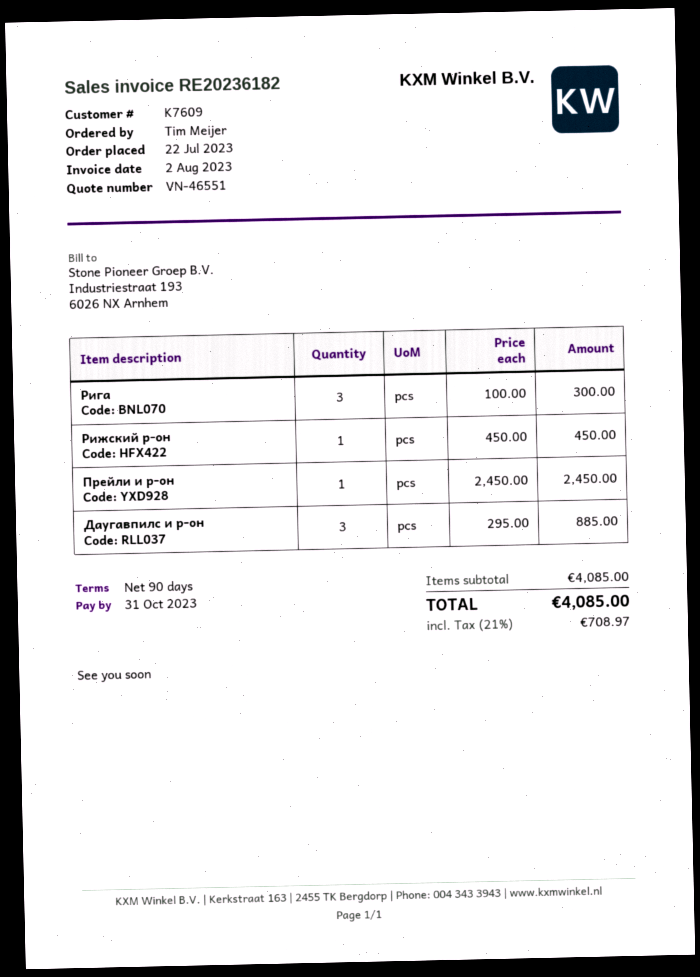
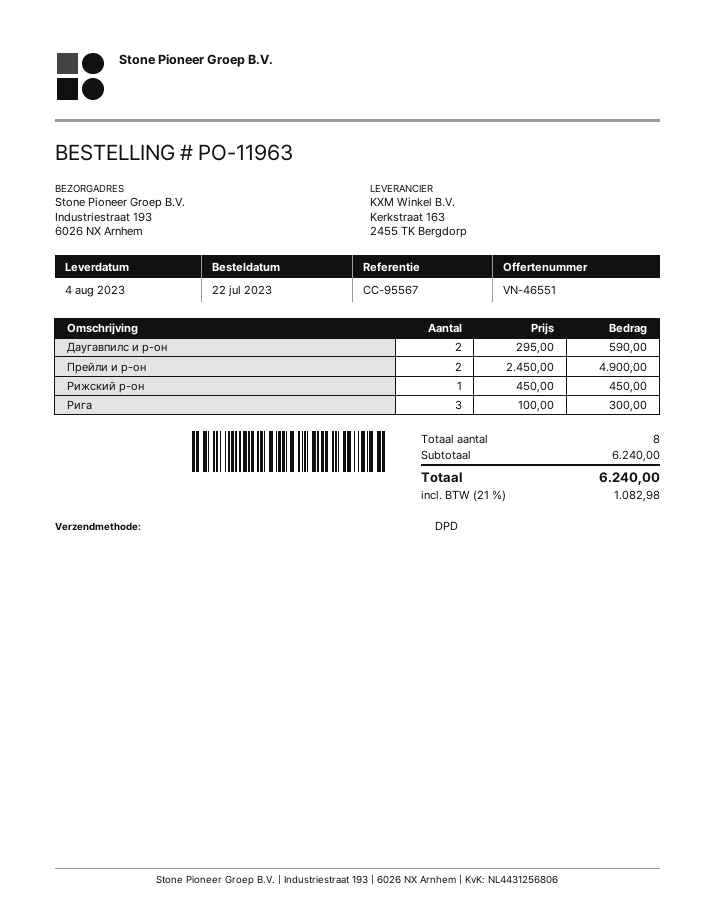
Прейли и р-он: 1 x 2450.00 = 2450.00 -> 2 x 2450.00 = 4900.00
Даугавпилс и р-он: 3 x 295.00 = 885.00 -> 2 x 295.00 = 590.00
subtotal: 4085.00 -> 6240.00
tax: 21% = 708.97 -> 21% = 1082.98
total: 4085.00 -> 6240.00

